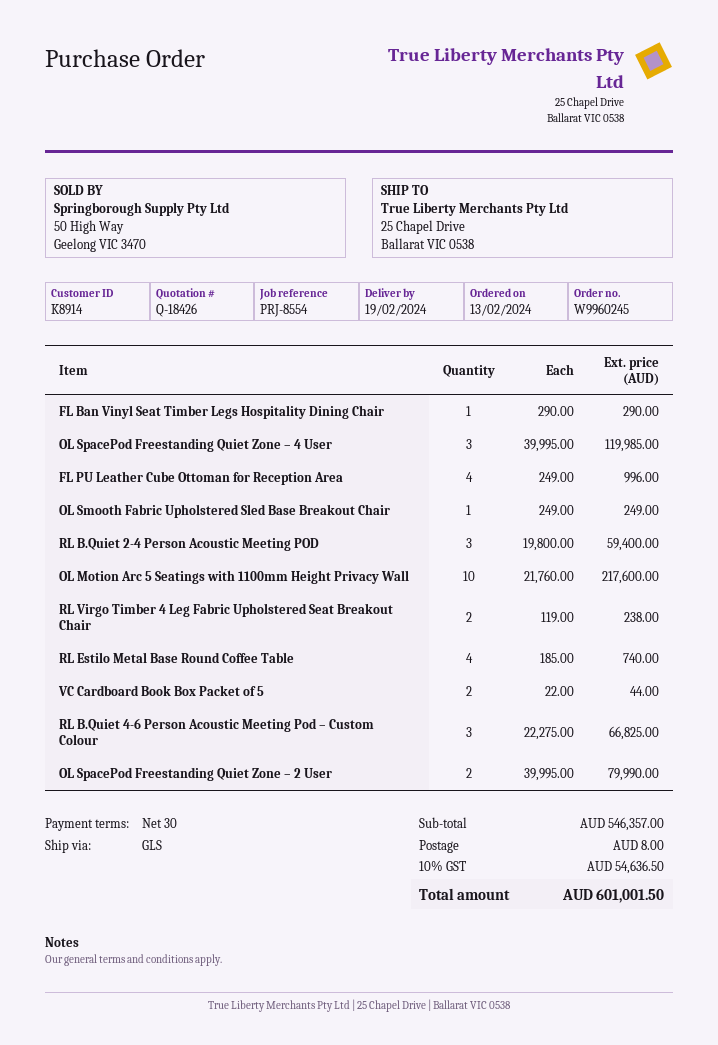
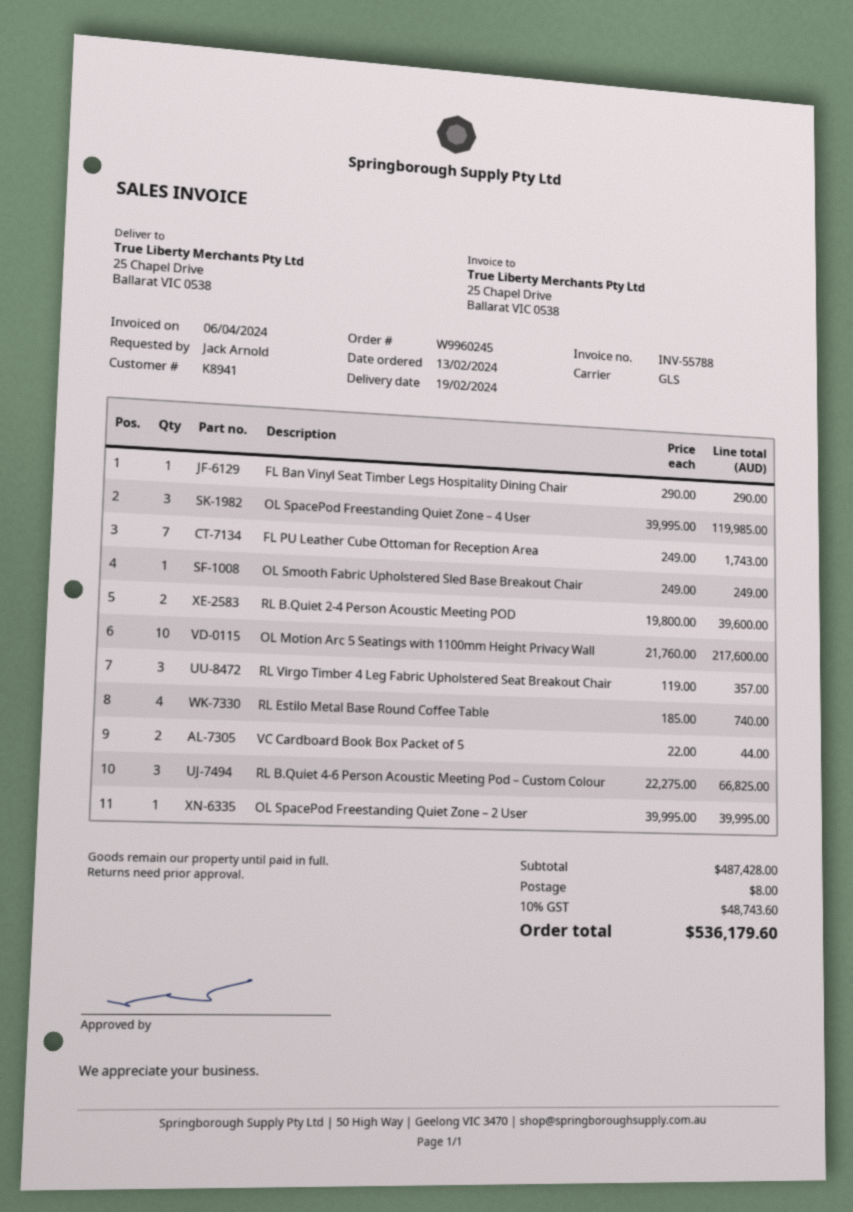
customer number: K8914 -> K8941
FL PU Leather Cube Ottoman for Reception Area: 4 x 249.00 = 996.00 -> 7 x 249.00 = 1743.00
RL B.Quiet 2-4 Person Acoustic Meeting POD: 3 x 19800.00 = 59400.00 -> 2 x 19800.00 = 39600.00
RL Virgo Timber 4 Leg Fabric Upholstered Seat Breakout Chair: 2 x 119.00 = 238.00 -> 3 x 119.00 = 357.00
OL SpacePod Freestanding Quiet Zone – 2 User: 2 x 39995.00 = 79990.00 -> 1 x 39995.00 = 39995.00
subtotal: 546357.00 -> 487428.00
tax: 10% = 54636.50 -> 10% = 48743.60
total: 601001.50 -> 536179.60

